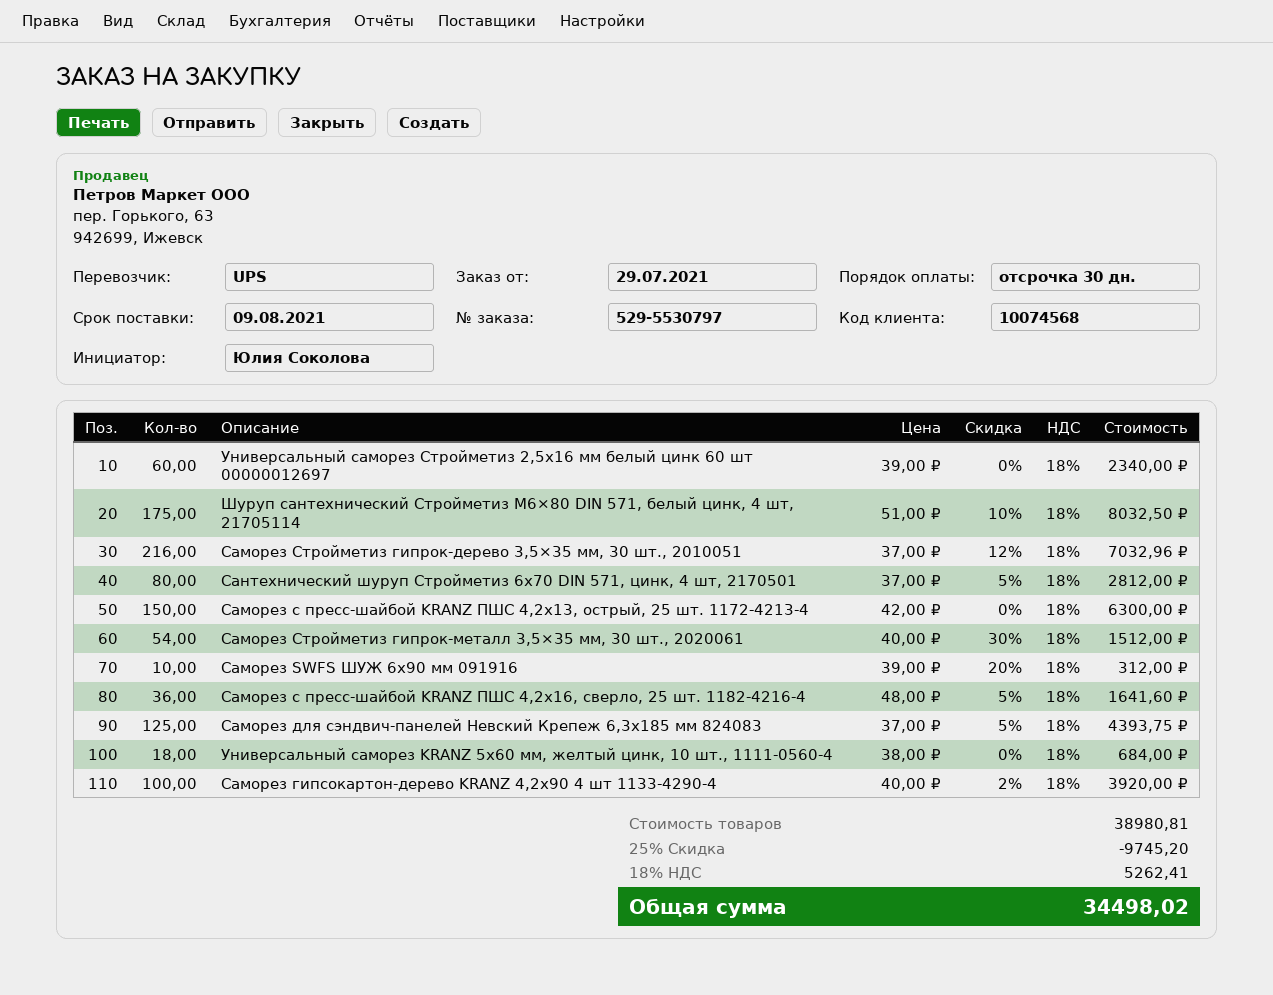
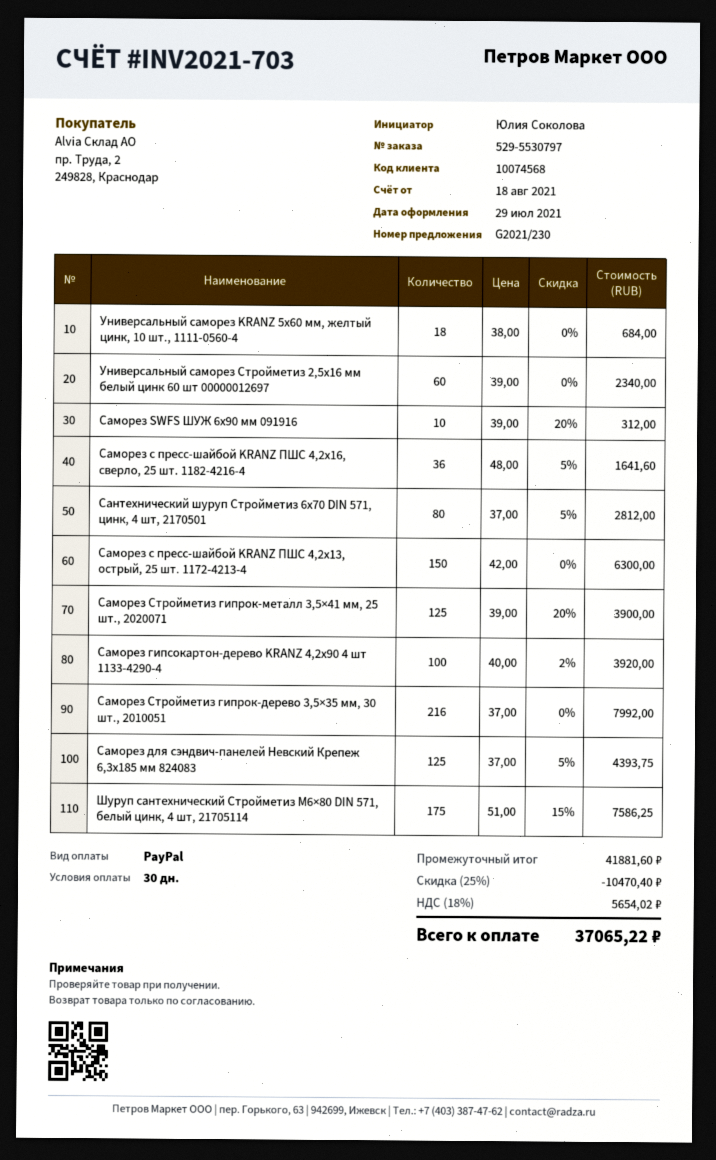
Шуруп сантехнический Стройметиз М6×80 DIN 571, белый цинк, 4 шт, 21705114: 175 x 51.00 - 10% = 8032.50 -> 175 x 51.00 - 15% = 7586.25
Саморез Стройметиз гипрок-дерево 3,5×35 мм, 30 шт., 2010051: 216 x 37.00 - 12% = 7032.96 -> 216 x 37.00 = 7992.00
Саморез Стройметиз гипрок-металл 3,5×35 мм, 30 шт., 2020061: 54 x 40.00 - 30% = 1512.00 -> none
Саморез Стройметиз гипрок-металл 3,5×41 мм, 25 шт., 2020071: none -> 125 x 39.00 - 20% = 3900.00
subtotal: 38980.81 -> 41881.60
discount: 25% = 9745.20 -> 25% = 10470.40
tax: 18% = 5262.41 -> 18% = 5654.02
total: 34498.02 -> 37065.22

